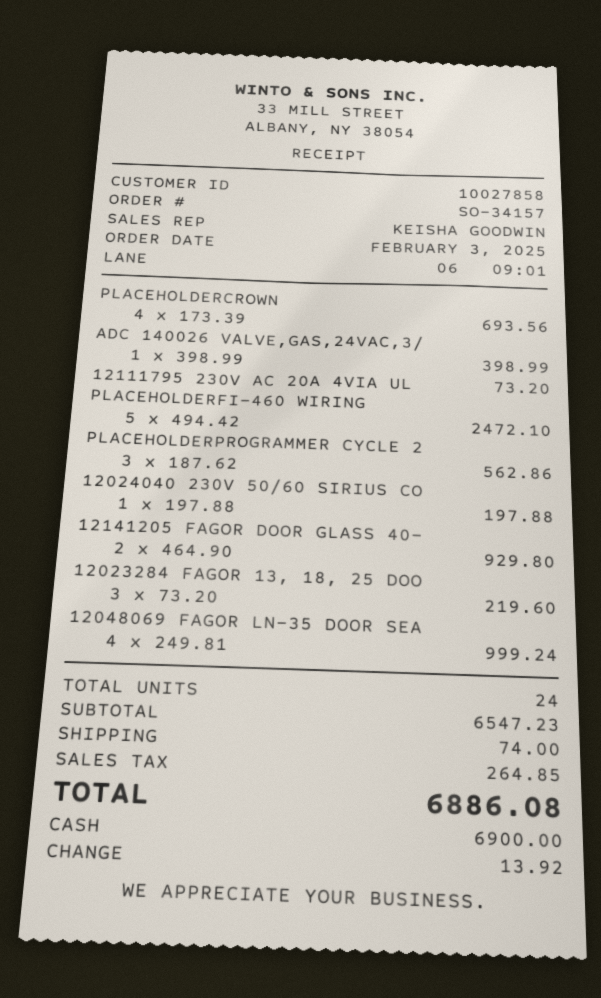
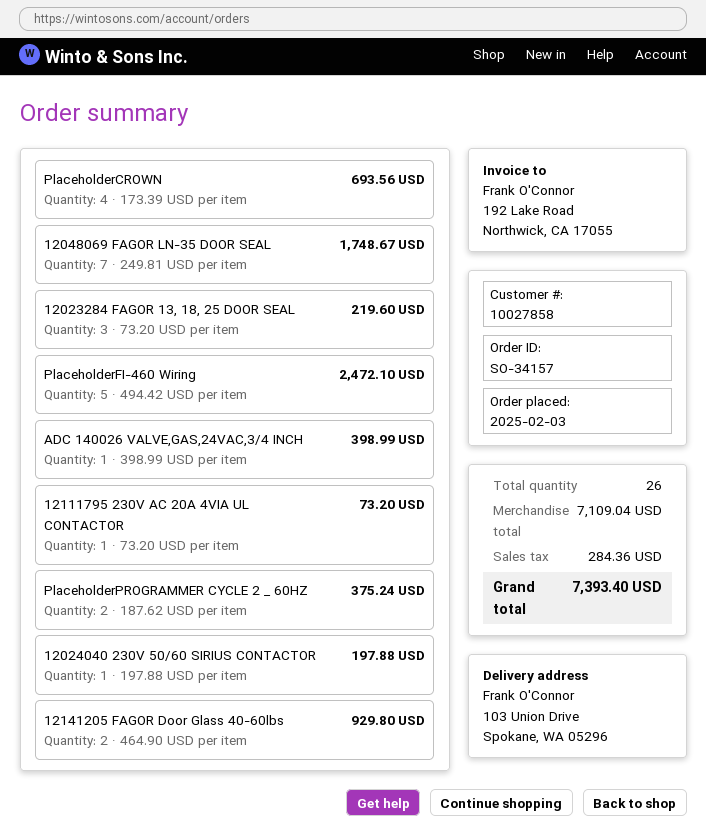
PLACEHOLDERPROGRAMMER CYCLE 2: 3 x 187.62 = 562.86 -> 2 x 187.62 = 375.24
12048069 FAGOR LN-35 DOOR SEA: 4 x 249.81 = 999.24 -> 7 x 249.81 = 1748.67
total quantity: 24 -> 26
subtotal: 6547.23 -> 7109.04
shipping: 74.00 -> none
tax: 264.85 -> 284.36
total: 6886.08 -> 7393.40

